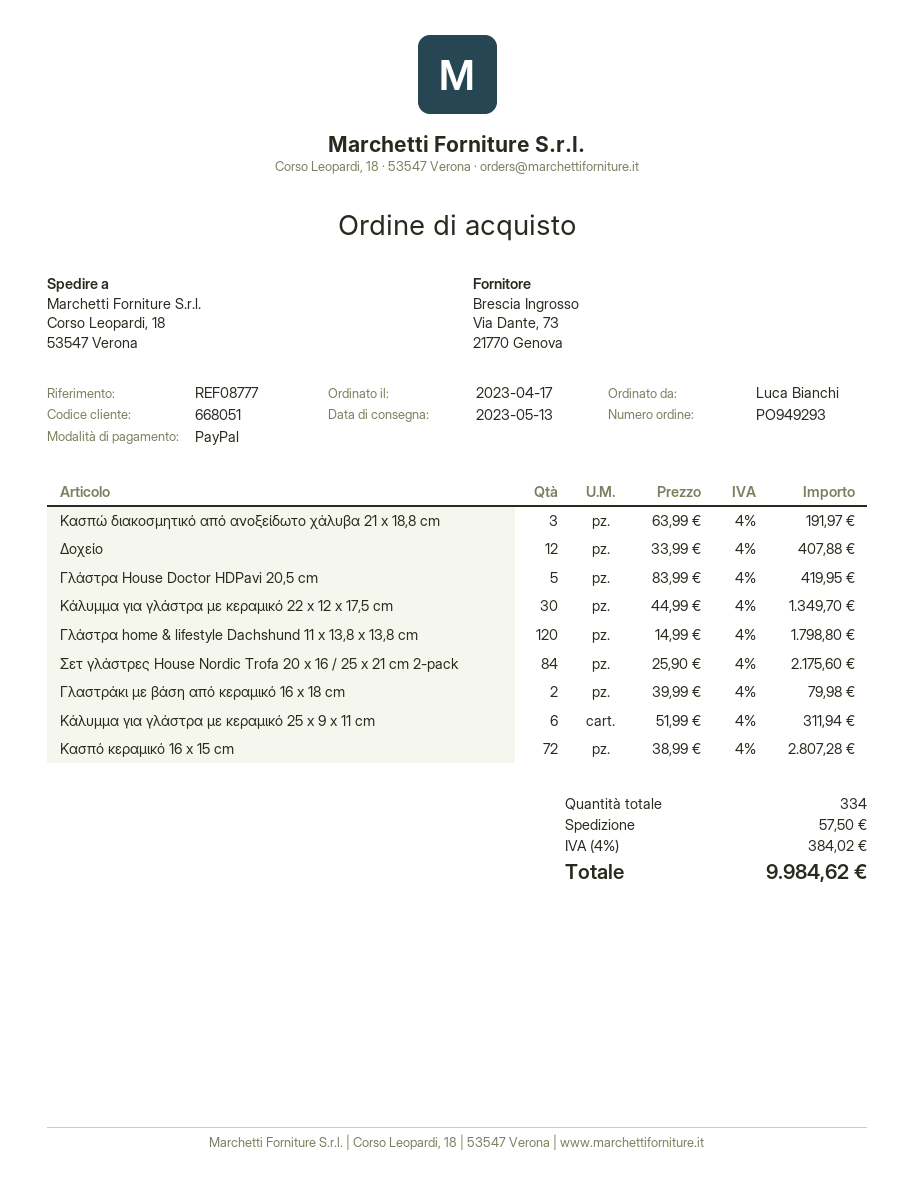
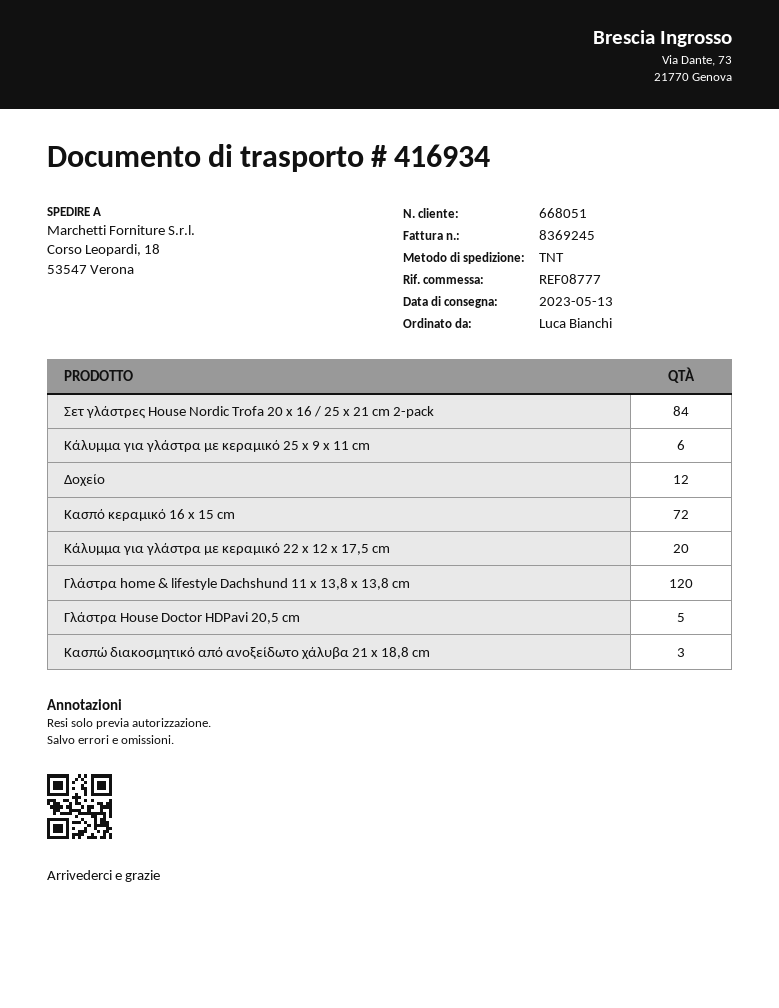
Κάλυμμα για γλάστρα με κεραμικό 22 x 12 x 17,5 cm: 30 -> 20
Γλαστράκι με βάση από κεραμικό 16 x 18 cm: 2 -> none

